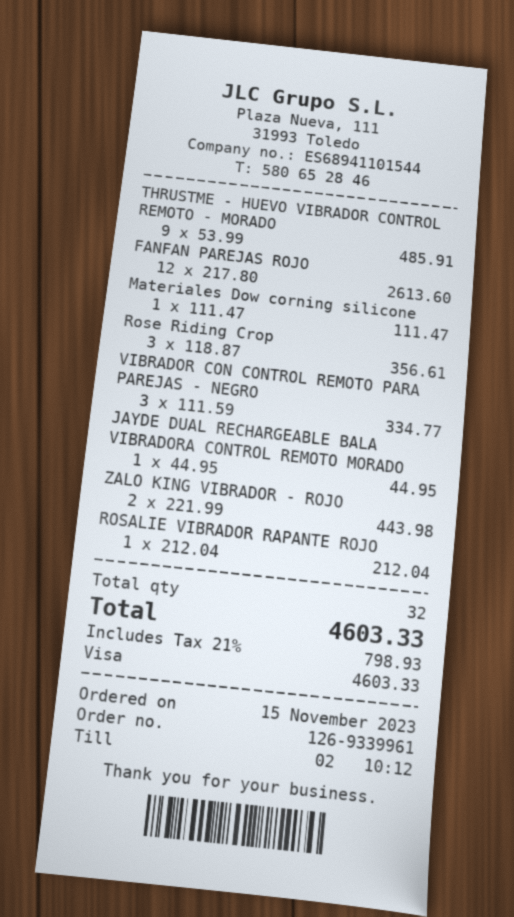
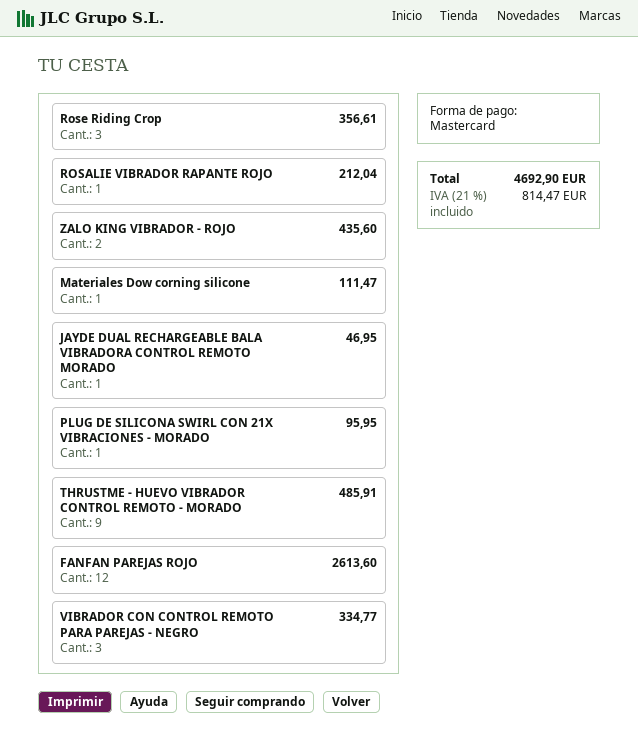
payment method: Visa -> Mastercard
JAYDE DUAL RECHARGEABLE BALA VIBRADORA CONTROL REMOTO MORADO: 1 for 44.95 -> 1 for 46.95
ZALO KING VIBRADOR - ROJO: 2 for 443.98 -> 2 for 435.60
PLUG DE SILICONA SWIRL CON 21X VIBRACIONES - MORADO: none -> 1 for 95.95
tax: 21% = 798.93 -> 21% = 814.47
total: 4603.33 -> 4692.90

